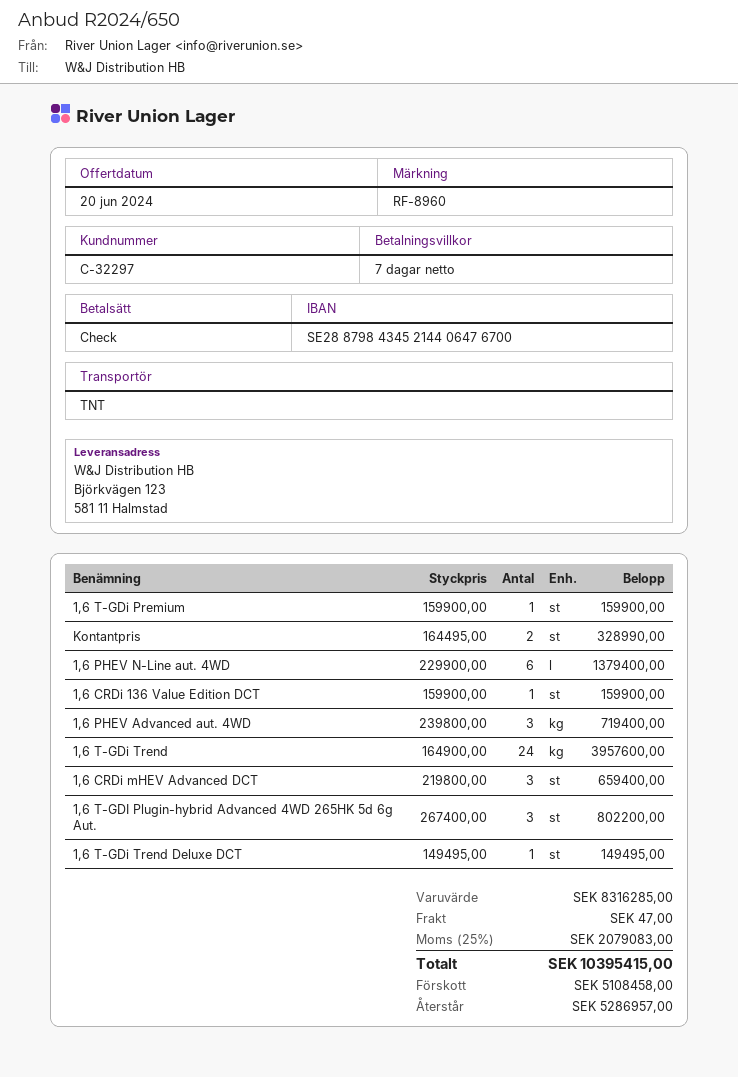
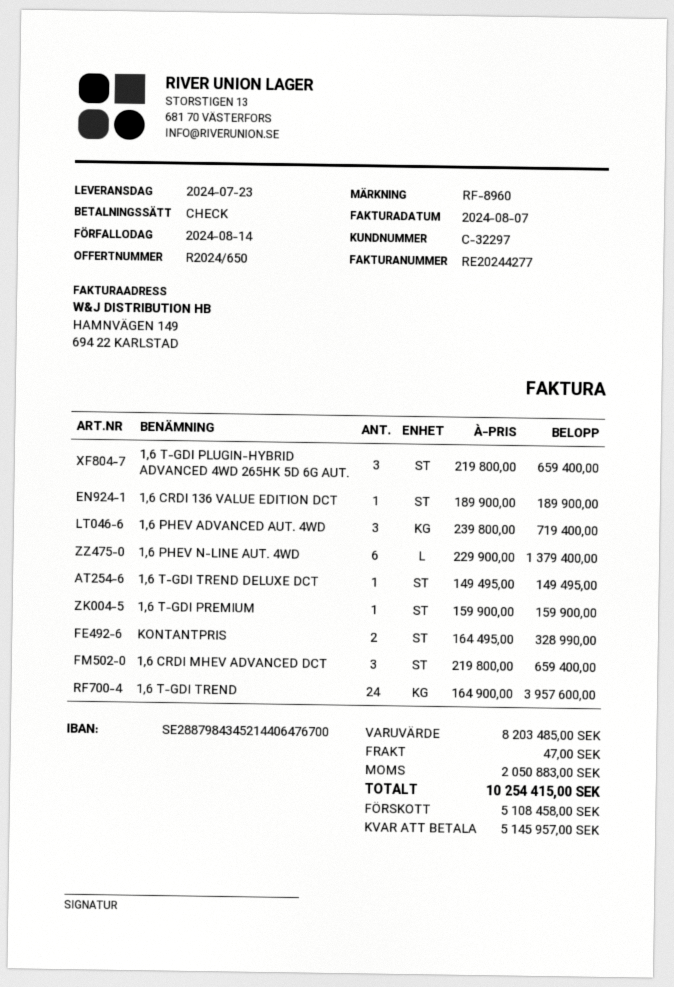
1,6 CRDi 136 Value Edition DCT: 1 x 159900.00 = 159900.00 -> 1 x 189900.00 = 189900.00
1,6 T-GDI Plugin-hybrid Advanced 4WD 265HK 5d 6g Aut.: 3 x 267400.00 = 802200.00 -> 3 x 219800.00 = 659400.00
subtotal: 8316285.00 -> 8203485.00
tax: 2079083.00 -> 2050883.00
total: 10395415.00 -> 10254415.00
balance: 5286957.00 -> 5145957.00

